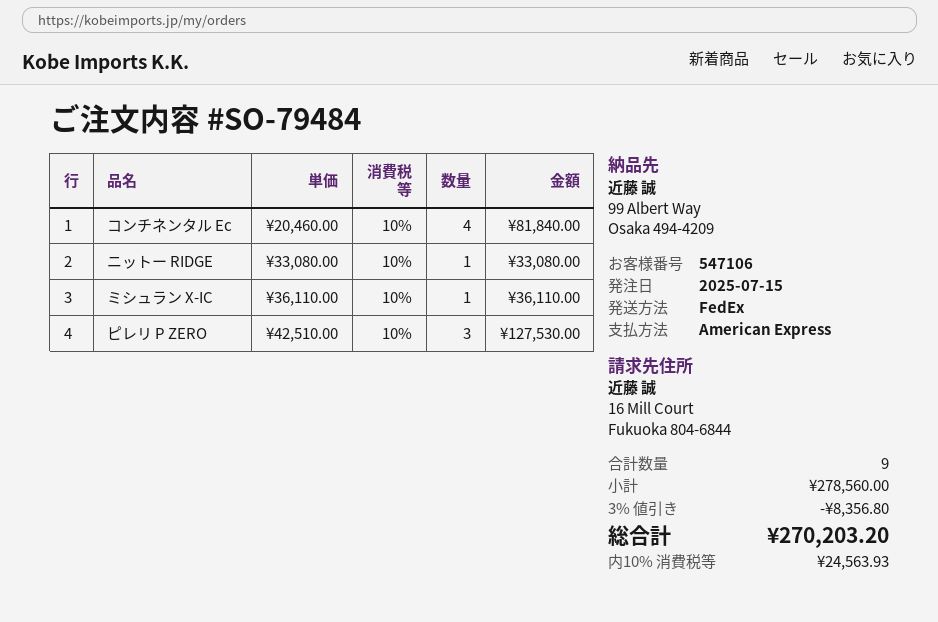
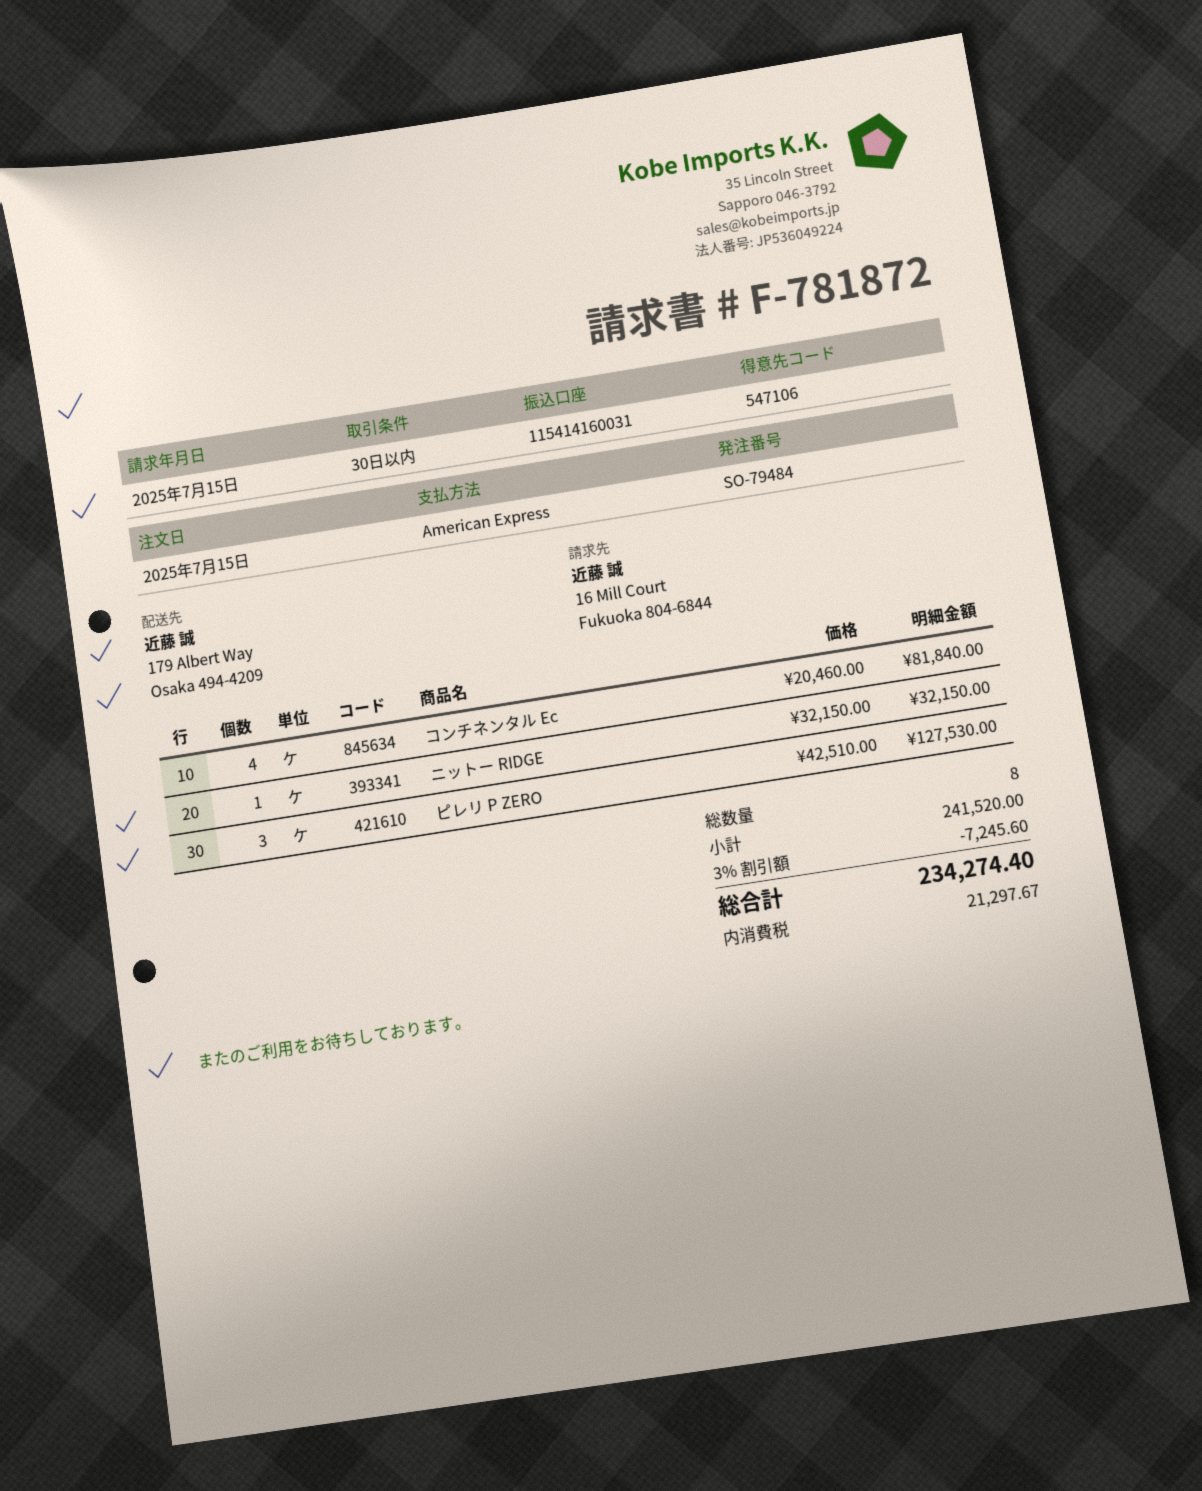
ship to: 99 Albert Way, Osaka 494-4209 -> 179 Albert Way, Osaka 494-4209
ニットー RIDGE: 1 x 33080.00 = 33080.00 -> 1 x 32150.00 = 32150.00
ミシュラン X-IC: 1 x 36110.00 = 36110.00 -> none
total quantity: 9 -> 8
subtotal: 278560.00 -> 241520.00
discount: 3% = 8356.80 -> 3% = 7245.60
tax: 24563.93 -> 21297.67
total: 270203.20 -> 234274.40

